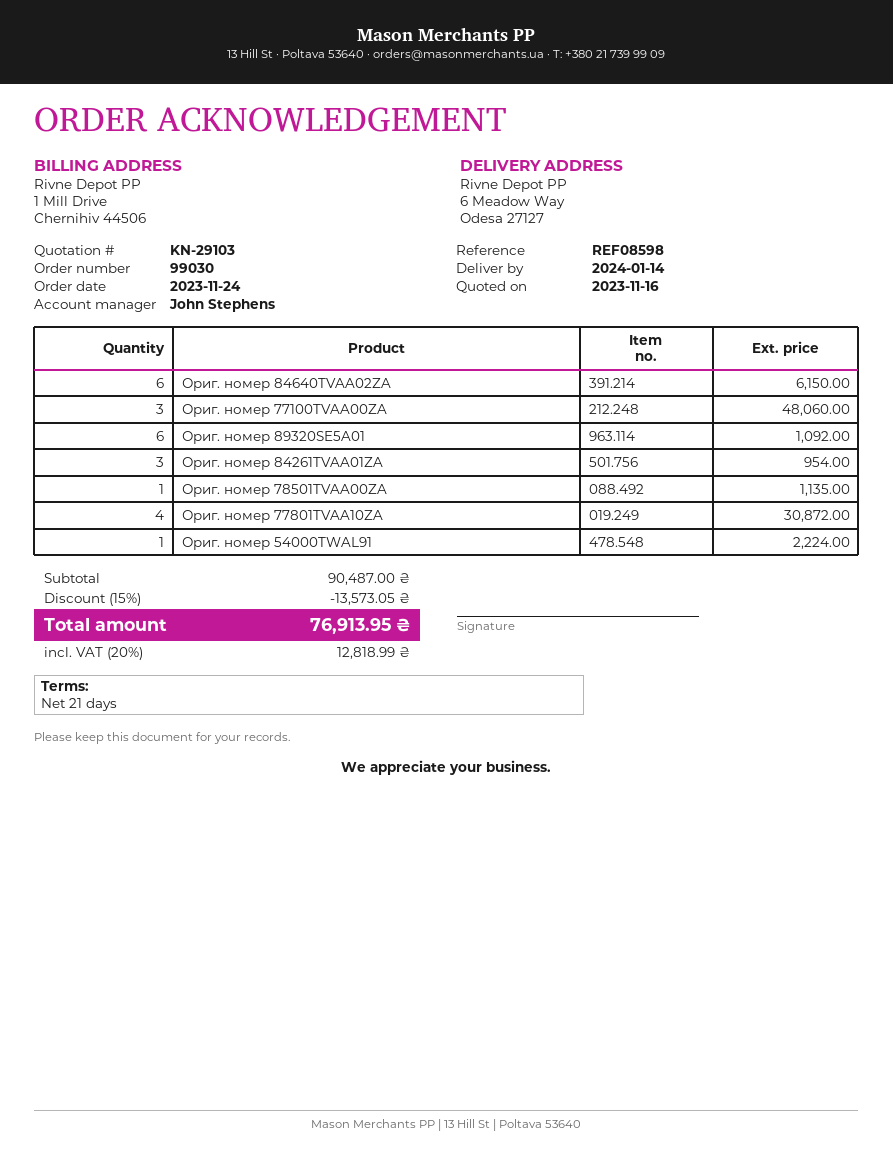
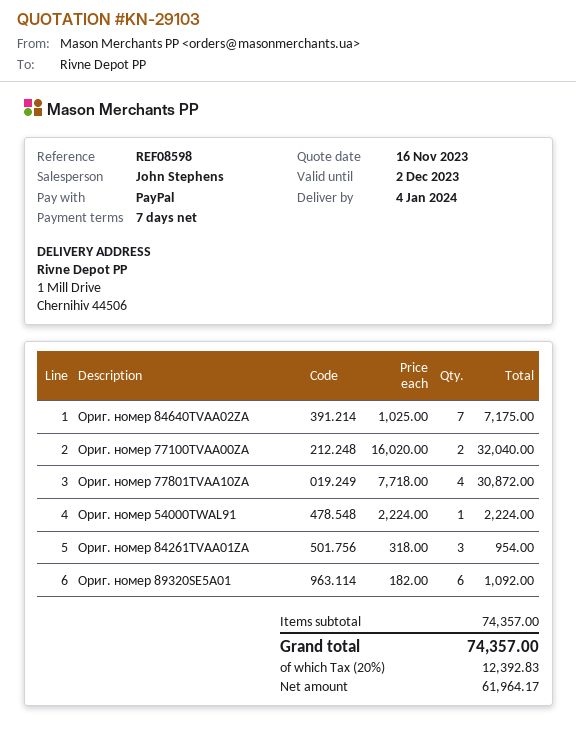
delivery date: 2024-01-14 -> 2024-01-04
payment terms: 21 days -> 7 days
ship to: 6 Meadow Way, Odesa 27127 -> 1 Mill Drive, Chernihiv 44506
Ориг. номер 84640TVAA02ZA: 6 for 6150.00 -> 7 for 7175.00
Ориг. номер 77100TVAA00ZA: 3 for 48060.00 -> 2 for 32040.00
Ориг. номер 78501TVAA00ZA: 1 for 1135.00 -> none
subtotal: 90487.00 -> 74357.00
discount: 15% = 13573.05 -> none
tax: 20% = 12818.99 -> 20% = 12392.83
total: 76913.95 -> 74357.00

